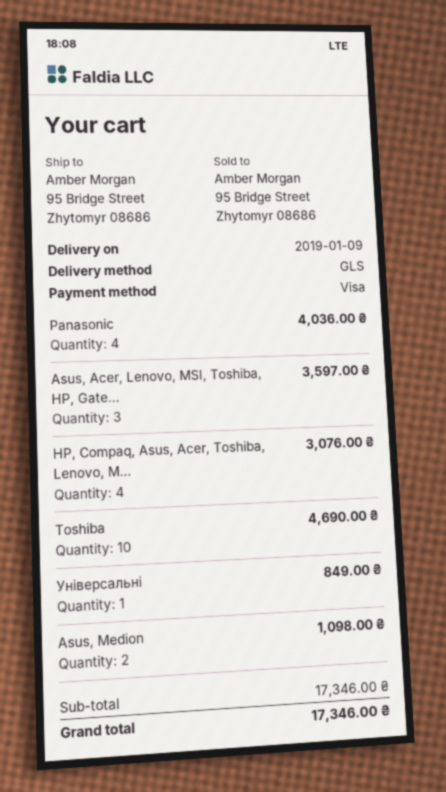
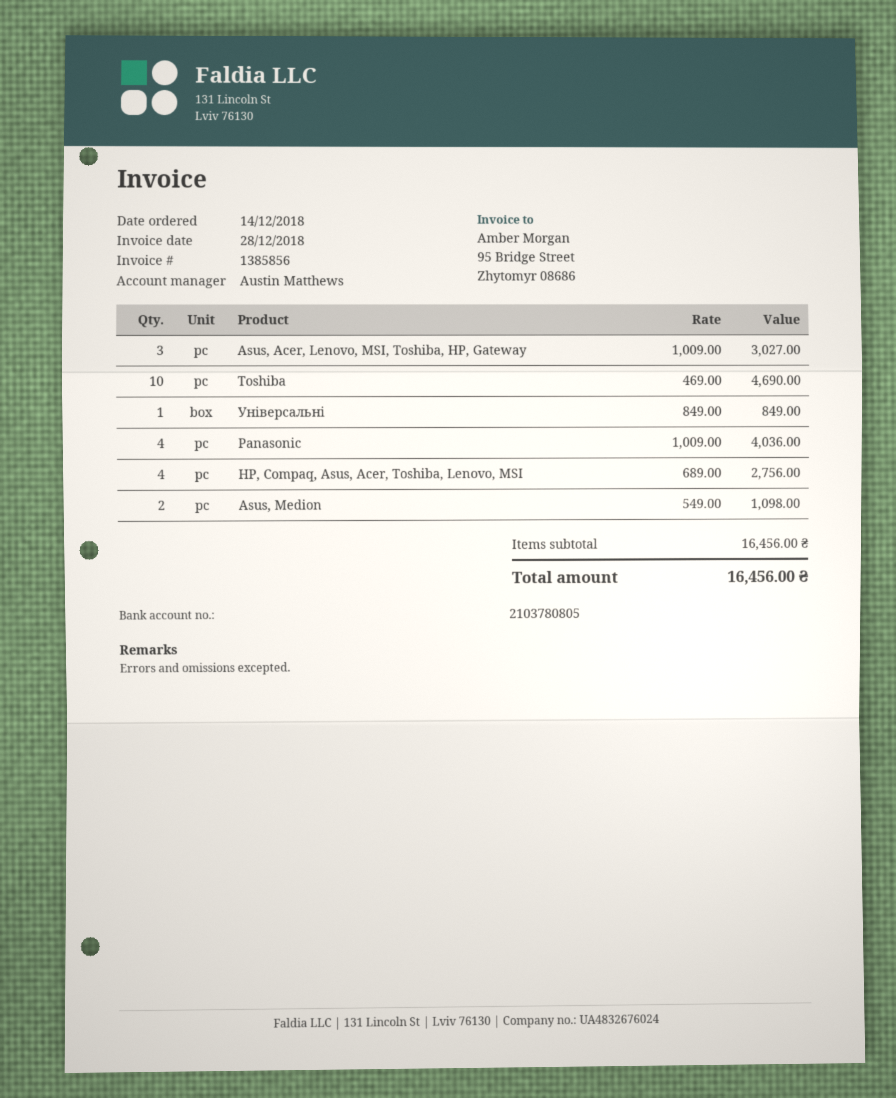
Asus, Acer, Lenovo, MSI, Toshiba, HP, Gate...: 3 for 3597.00 -> 3 for 3027.00
HP, Compaq, Asus, Acer, Toshiba, Lenovo, M...: 4 for 3076.00 -> 4 for 2756.00
subtotal: 17346.00 -> 16456.00
total: 17346.00 -> 16456.00

